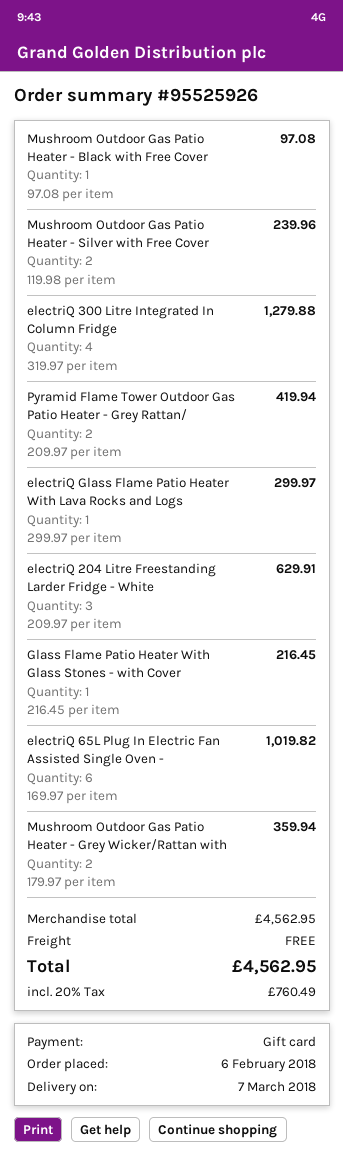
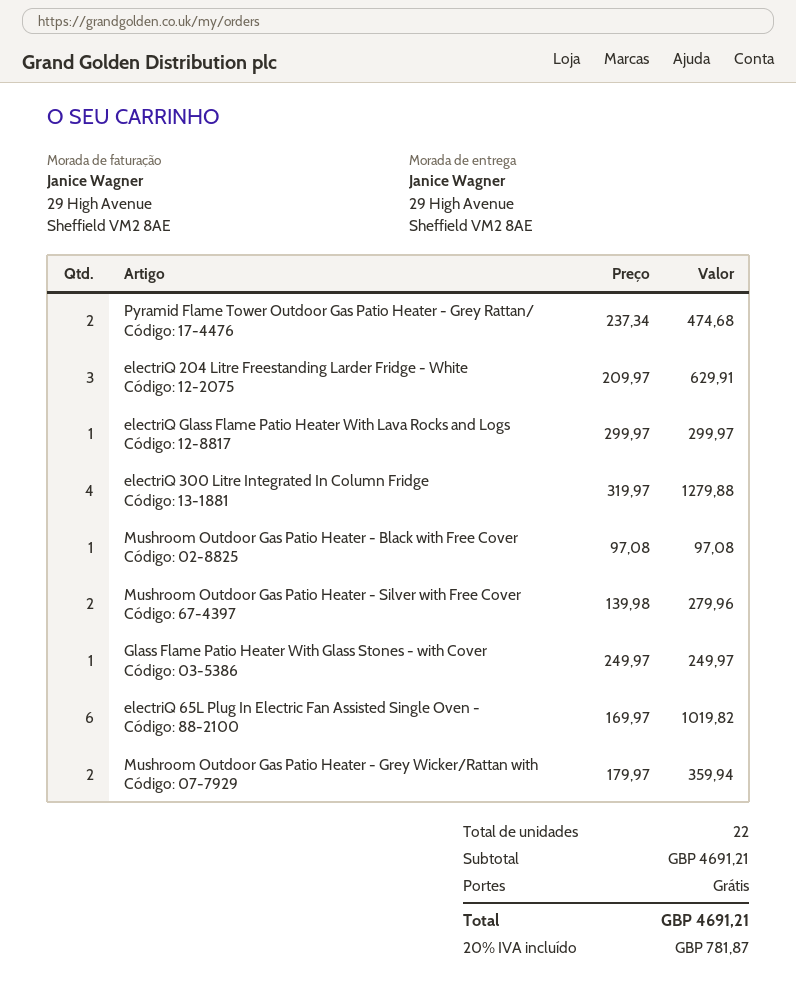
Mushroom Outdoor Gas Patio Heater - Silver with Free Cover: 2 x 119.98 = 239.96 -> 2 x 139.98 = 279.96
Pyramid Flame Tower Outdoor Gas Patio Heater - Grey Rattan/: 2 x 209.97 = 419.94 -> 2 x 237.34 = 474.68
Glass Flame Patio Heater With Glass Stones - with Cover: 1 x 216.45 = 216.45 -> 1 x 249.97 = 249.97
subtotal: 4562.95 -> 4691.21
tax: 20% = 760.49 -> 20% = 781.87
total: 4562.95 -> 4691.21

